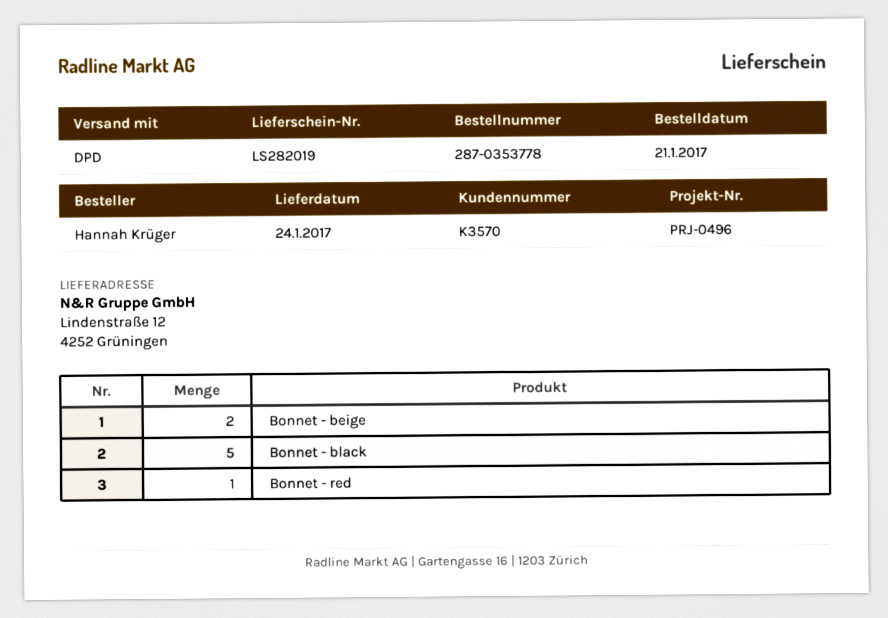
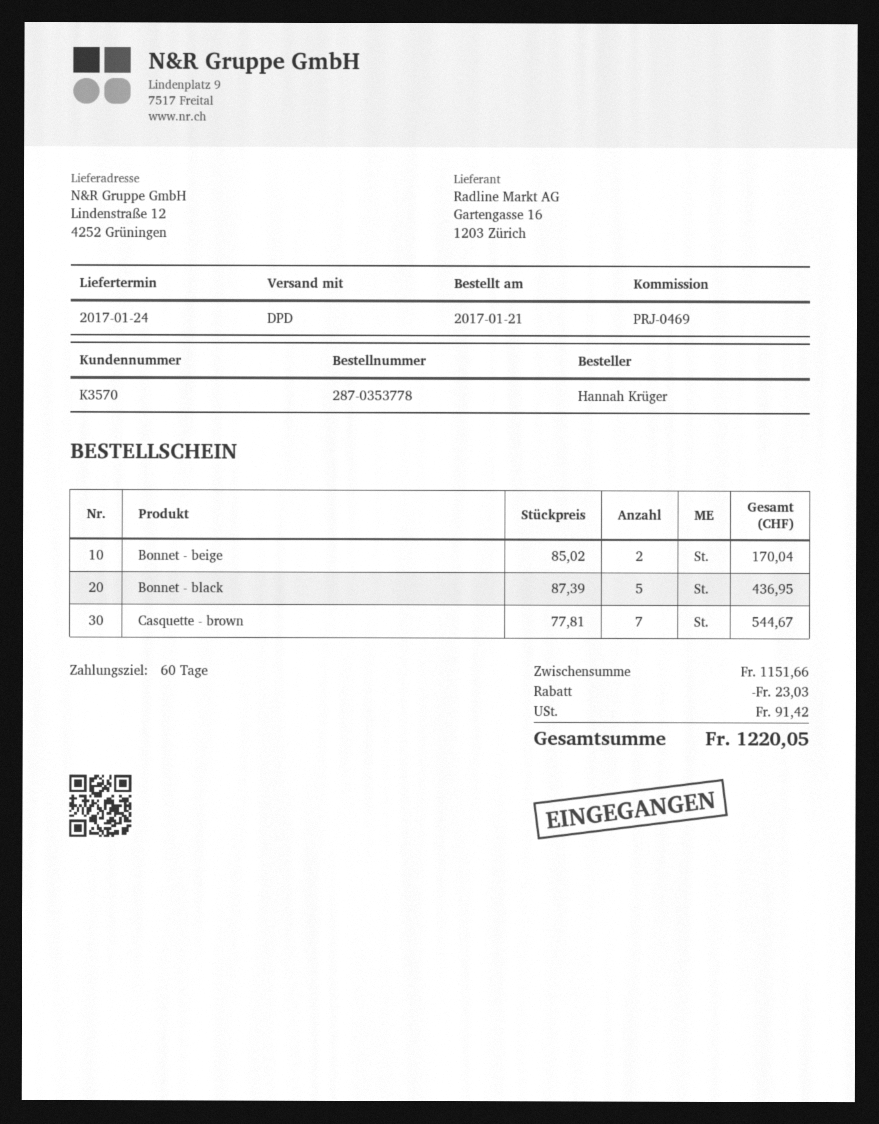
reference: PRJ-0496 -> PRJ-0469
Bonnet - red: 1 -> none
Casquette - brown: none -> 7

